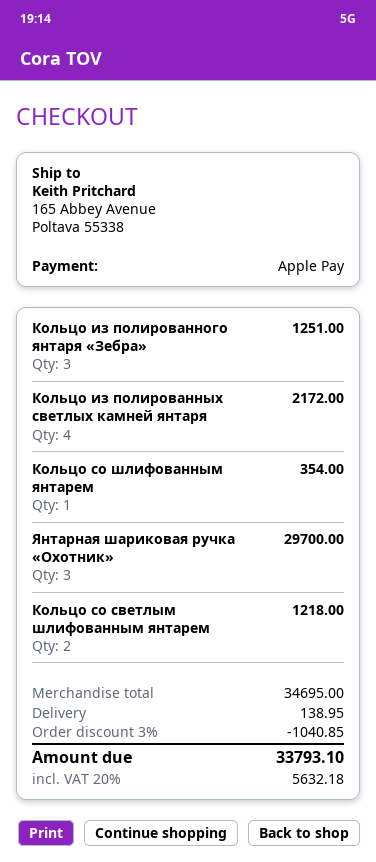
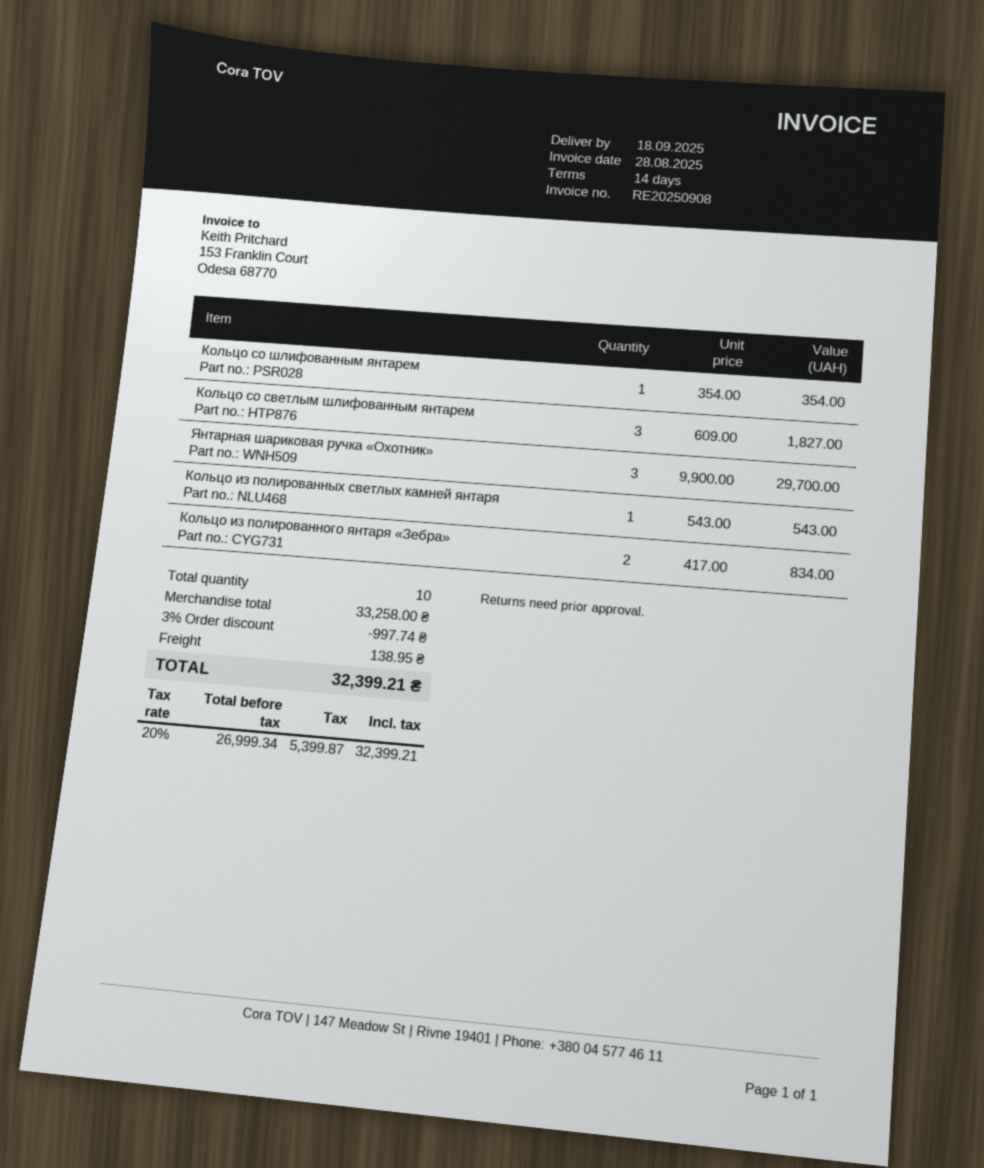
Кольцо из полированного янтаря «Зебра»: 3 for 1251.00 -> 2 for 834.00
Кольцо из полированных светлых камней янтаря: 4 for 2172.00 -> 1 for 543.00
Кольцо со светлым шлифованным янтарем: 2 for 1218.00 -> 3 for 1827.00
subtotal: 34695.00 -> 33258.00
discount: 3% = 1040.85 -> 3% = 997.74
tax: 20% = 5632.18 -> 20% = 5399.87
total: 33793.10 -> 32399.21

